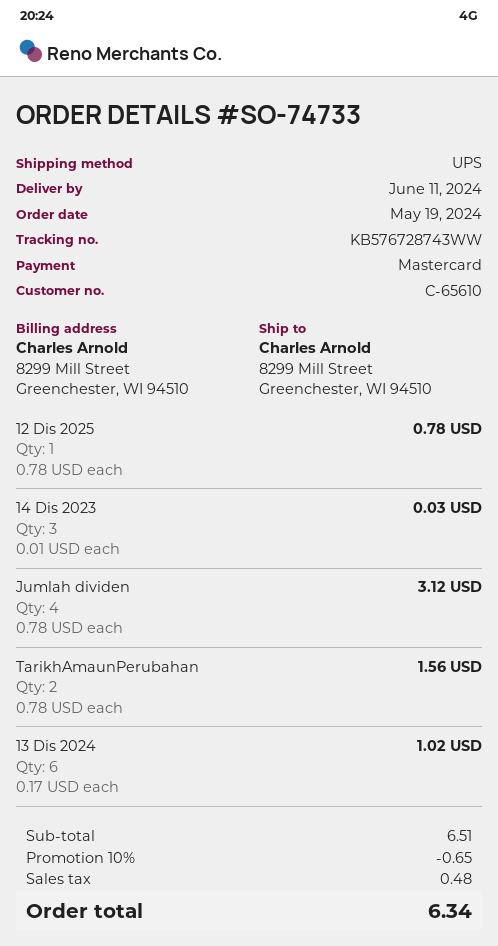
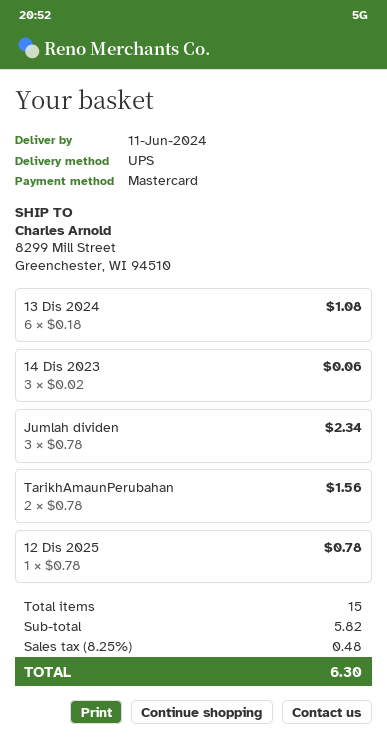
14 Dis 2023: 3 x 0.01 = 0.03 -> 3 x 0.02 = 0.06
Jumlah dividen: 4 x 0.78 = 3.12 -> 3 x 0.78 = 2.34
13 Dis 2024: 6 x 0.17 = 1.02 -> 6 x 0.18 = 1.08
subtotal: 6.51 -> 5.82
discount: 10% = 0.65 -> none
total: 6.34 -> 6.30

